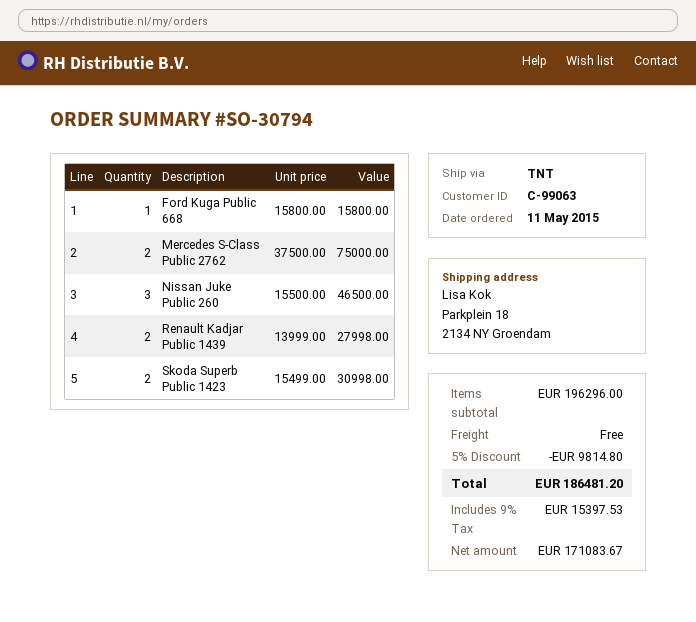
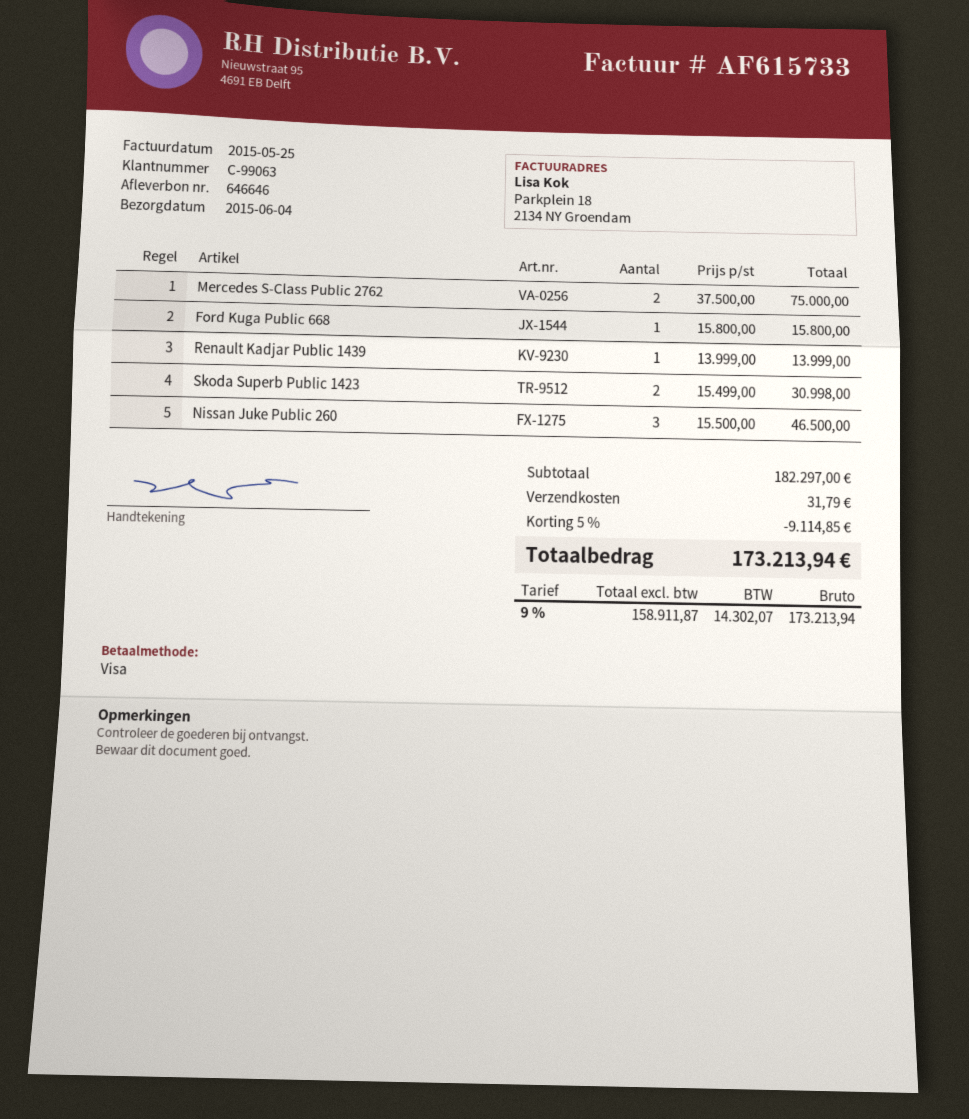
Renault Kadjar Public 1439: 2 x 13999.00 = 27998.00 -> 1 x 13999.00 = 13999.00
subtotal: 196296.00 -> 182297.00
discount: 5% = 9814.80 -> 5% = 9114.85
shipping: 0.00 -> 31.79
net: 171083.67 -> 158911.87
tax: 9% = 15397.53 -> 9% = 14302.07
total: 186481.20 -> 173213.94

